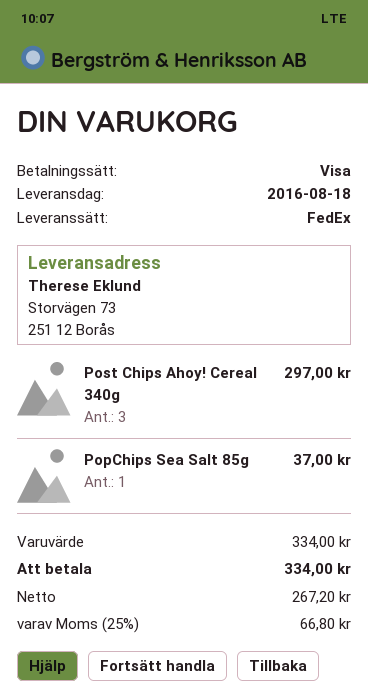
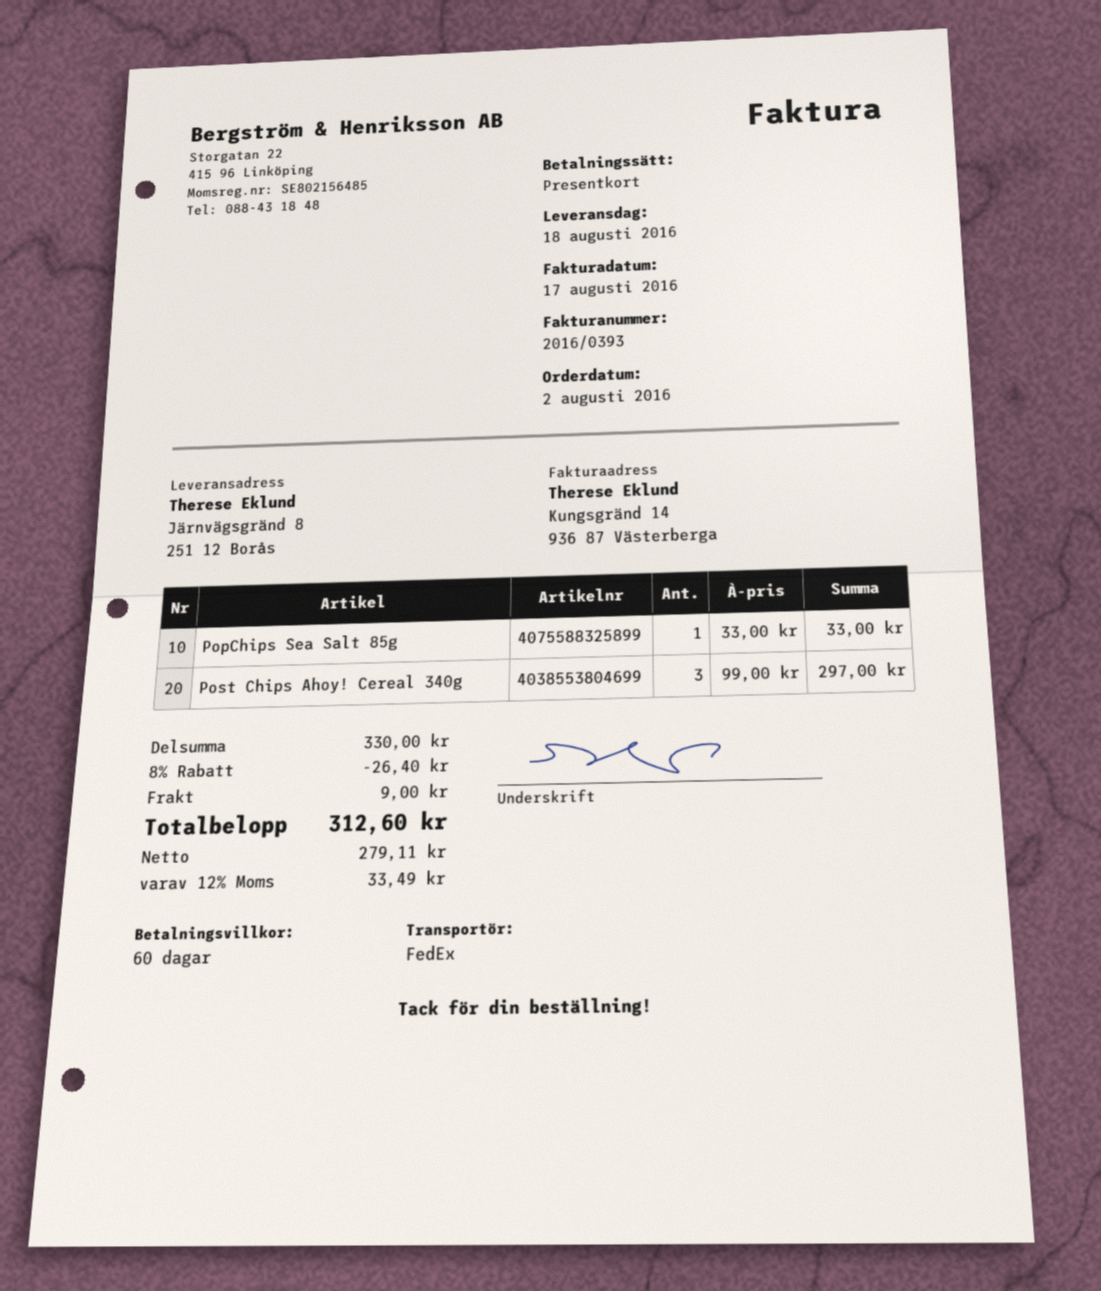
payment method: Visa -> gift card
ship to: Storvägen 73, 251 12 Borås -> Järnvägsgränd 8, 251 12 Borås
PopChips Sea Salt 85g: 1 for 37.00 -> 1 for 33.00
subtotal: 334.00 -> 330.00
discount: none -> 8% = 26.40
shipping: none -> 9.00
net: 267.20 -> 279.11
tax: 25% = 66.80 -> 12% = 33.49
total: 334.00 -> 312.60

